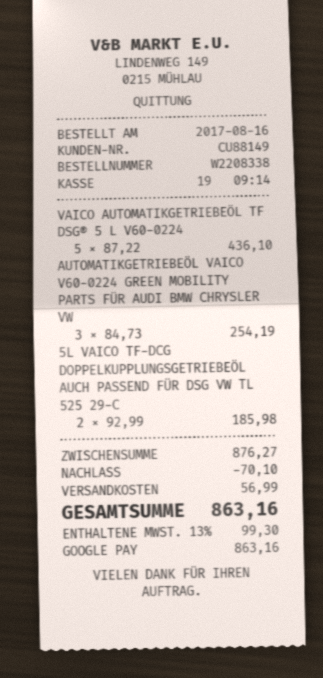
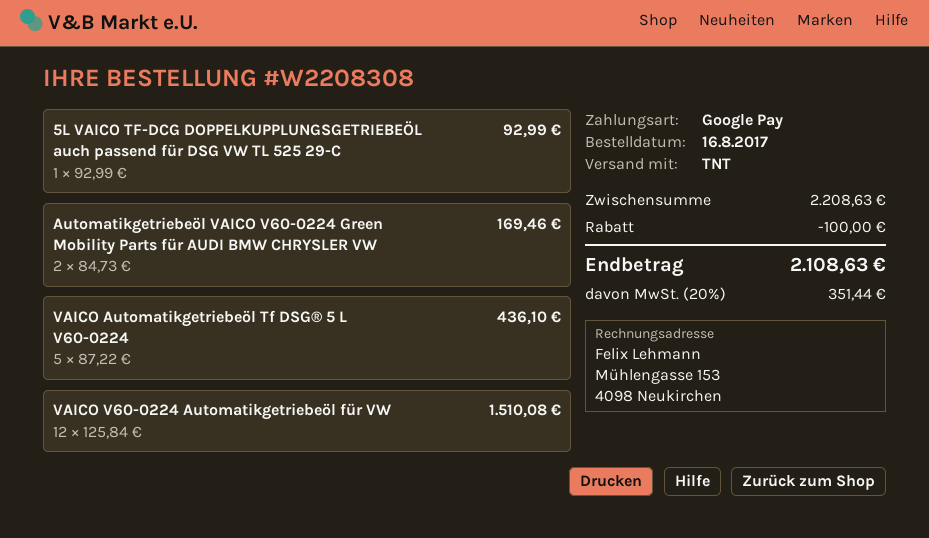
order number: W2208338 -> W2208308
AUTOMATIKGETRIEBEÖL VAICO V60-0224 GREEN MOBILITY PARTS FÜR AUDI BMW CHRYSLER VW: 3 x 84.73 = 254.19 -> 2 x 84.73 = 169.46
5L VAICO TF-DCG DOPPELKUPPLUNGSGETRIEBEÖL AUCH PASSEND FÜR DSG VW TL 525 29-C: 2 x 92.99 = 185.98 -> 1 x 92.99 = 92.99
VAICO V60-0224 Automatikgetriebeöl für VW: none -> 12 x 125.84 = 1510.08
subtotal: 876.27 -> 2208.63
discount: 70.10 -> 100.00
shipping: 56.99 -> none
tax: 13% = 99.30 -> 20% = 351.44
total: 863.16 -> 2108.63

